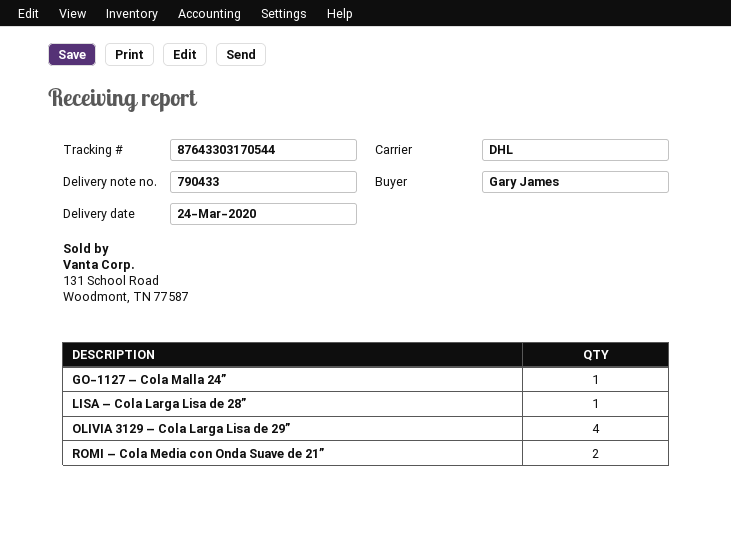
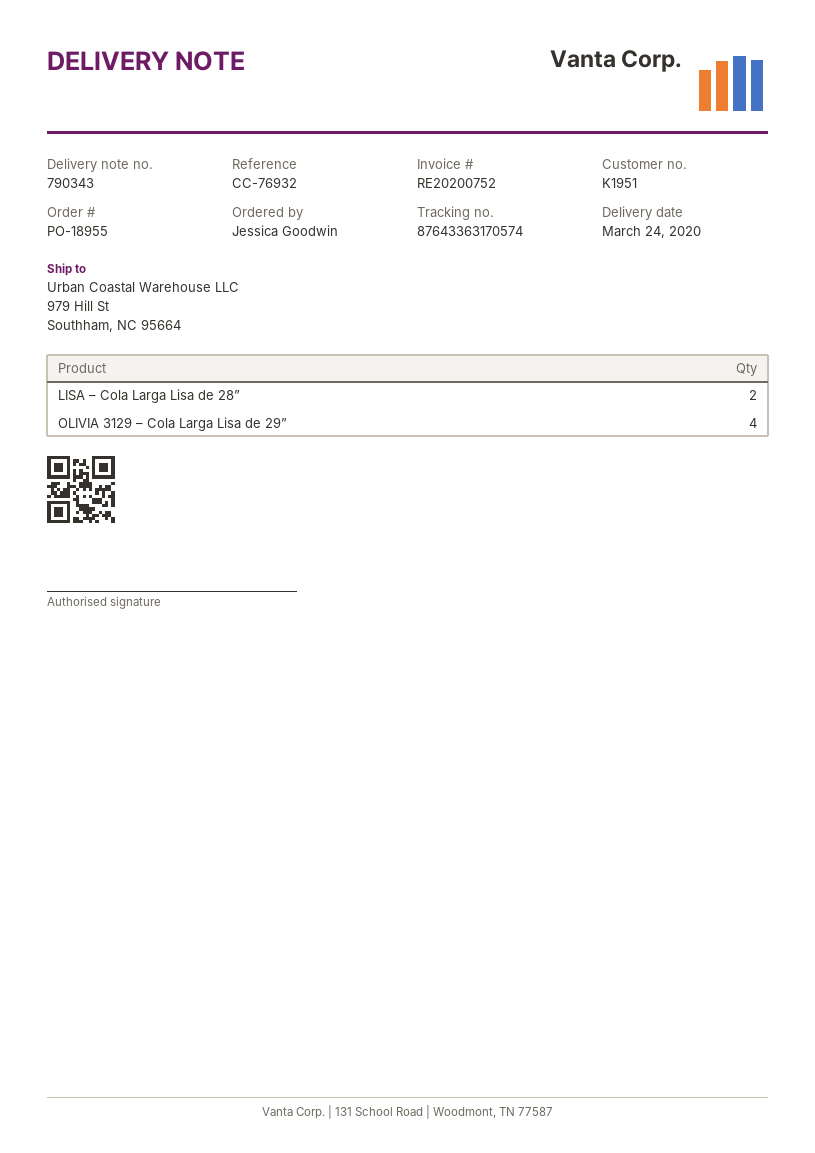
delivery note number: 790433 -> 790343
ordered by: Gary James -> Jessica Goodwin
tracking number: 87643303170544 -> 87643363170574
GO-1127 – Cola Malla 24”: 1 -> none
LISA – Cola Larga Lisa de 28”: 1 -> 2
ROMI – Cola Media con Onda Suave de 21”: 2 -> none

